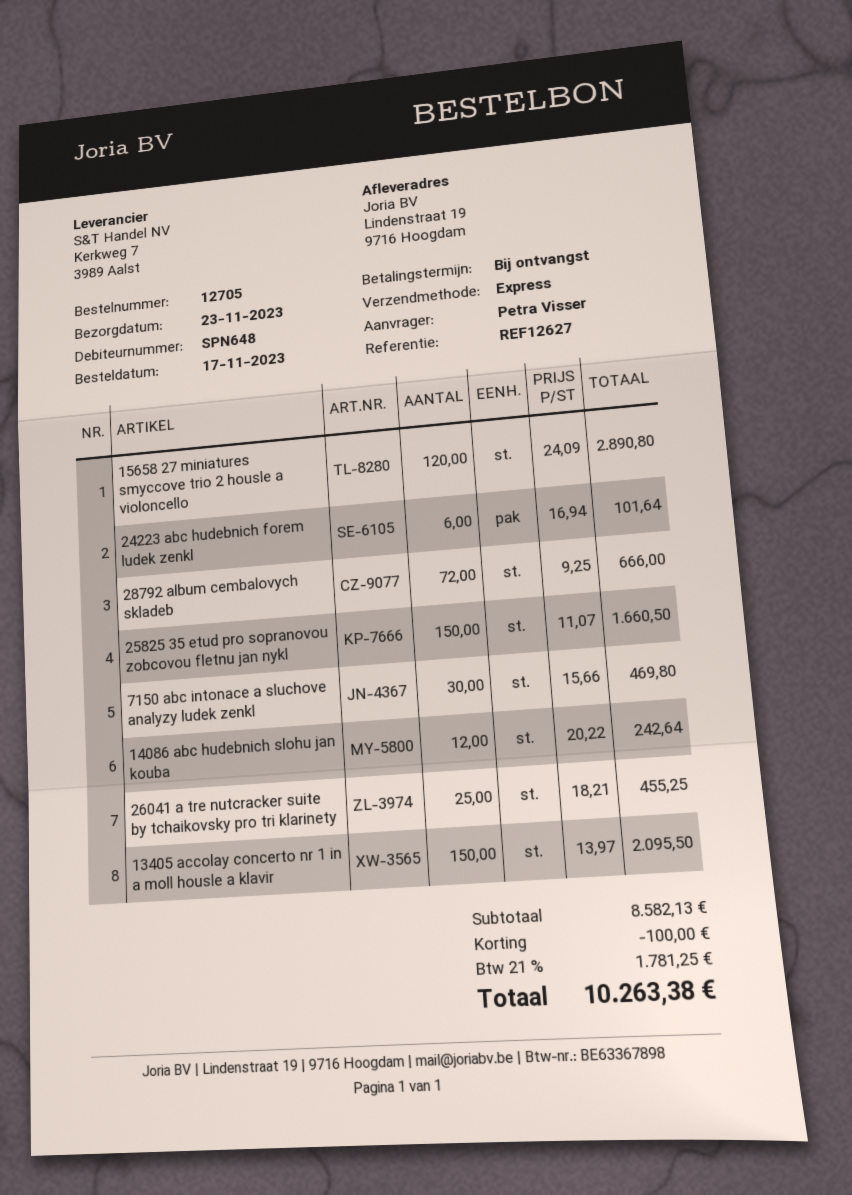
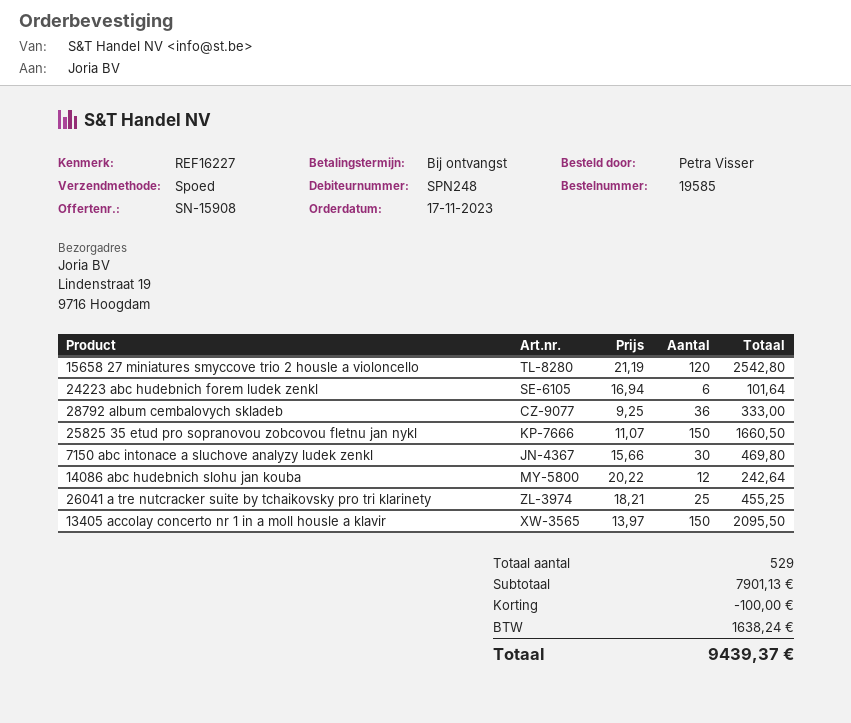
order number: 12705 -> 19585
customer number: SPN648 -> SPN248
reference: REF12627 -> REF16227
15658 27 miniatures smyccove trio 2 housle a violoncello: 120 x 24.09 = 2890.80 -> 120 x 21.19 = 2542.80
28792 album cembalovych skladeb: 72 x 9.25 = 666.00 -> 36 x 9.25 = 333.00
subtotal: 8582.13 -> 7901.13
tax: 1781.25 -> 1638.24
total: 10263.38 -> 9439.37

